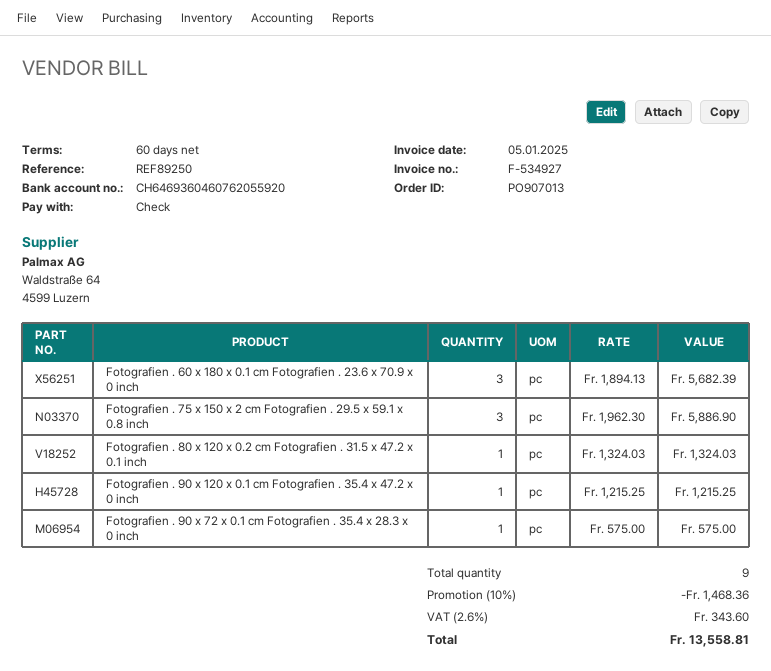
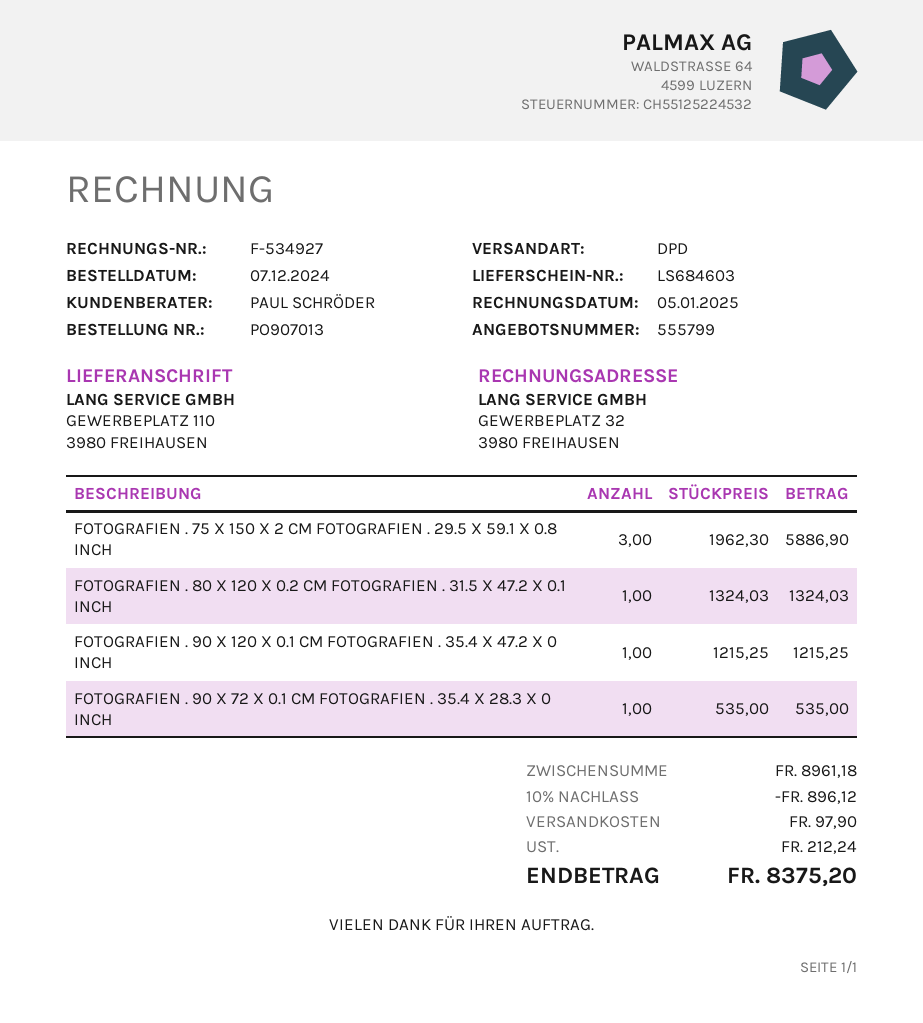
Fotografien . 60 x 180 x 0.1 cm Fotografien . 23.6 x 70.9 x 0 inch: 3 x 1894.13 = 5682.39 -> none
Fotografien . 90 x 72 x 0.1 cm Fotografien . 35.4 x 28.3 x 0 inch: 1 x 575.00 = 575.00 -> 1 x 535.00 = 535.00
discount: 10% = 1468.36 -> 10% = 896.12
shipping: none -> 97.90
tax: 343.60 -> 212.24
total: 13558.81 -> 8375.20

